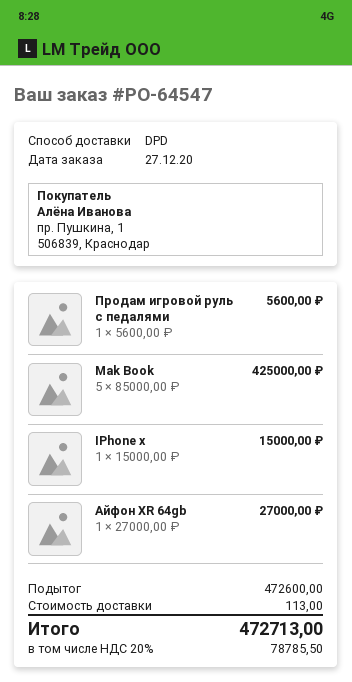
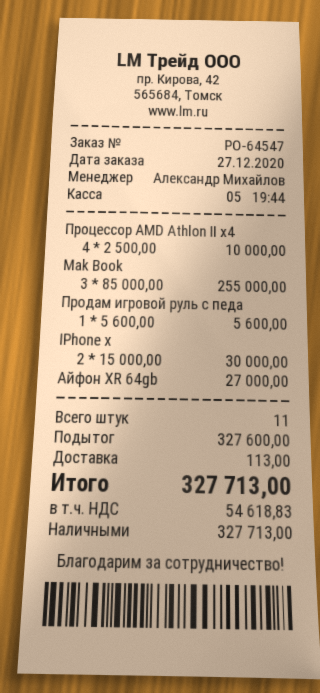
Mak Book: 5 x 85000.00 = 425000.00 -> 3 x 85000.00 = 255000.00
IPhone x: 1 x 15000.00 = 15000.00 -> 2 x 15000.00 = 30000.00
Процессор AMD Athlon II x4: none -> 4 x 2500.00 = 10000.00
subtotal: 472600.00 -> 327600.00
tax: 78785.50 -> 54618.83
total: 472713.00 -> 327713.00

